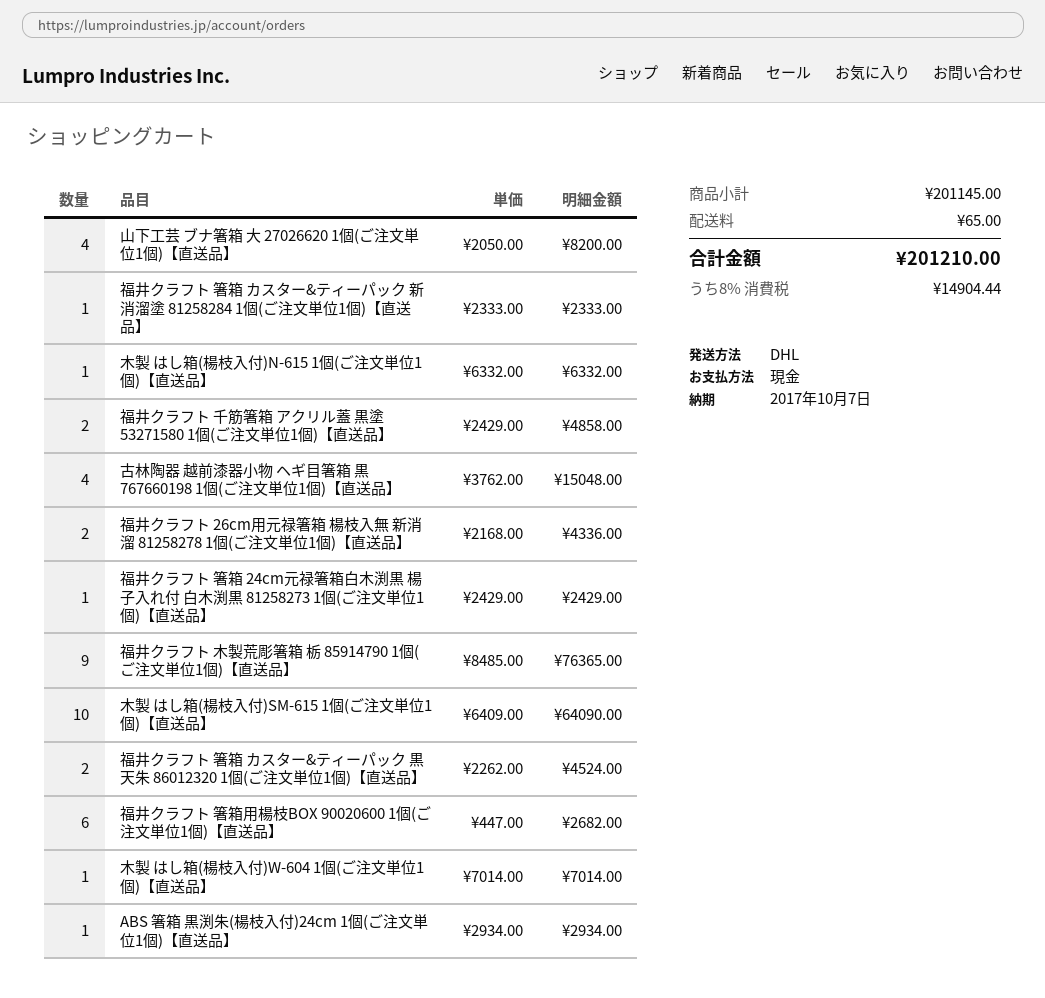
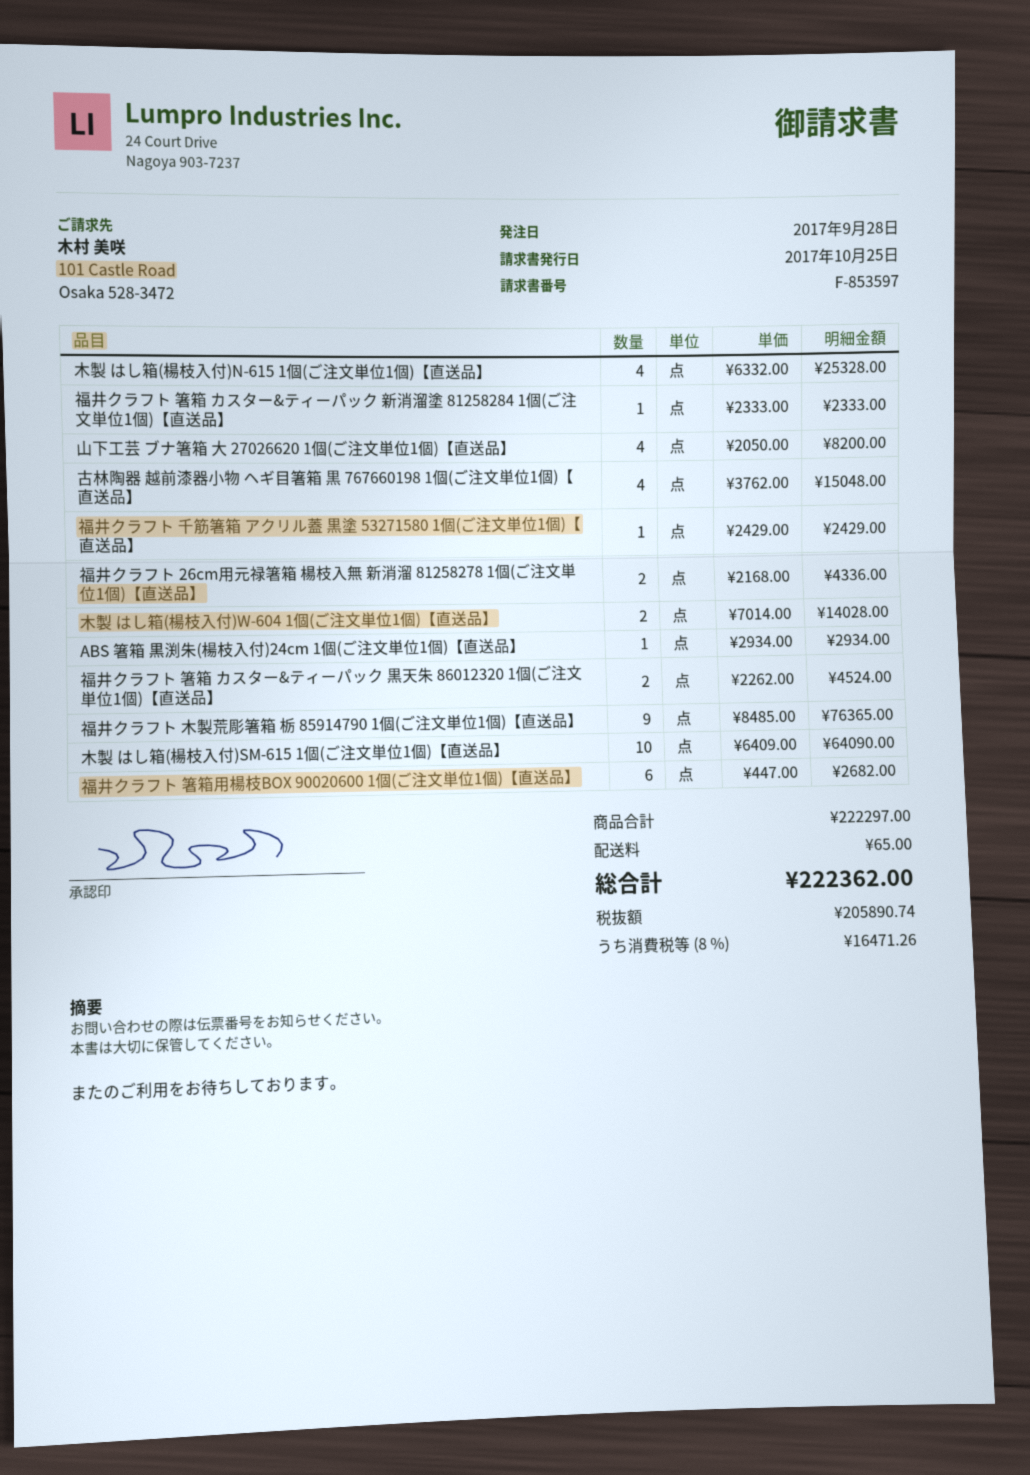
木製 はし箱(楊枝入付)N-615 1個(ご注文単位1個)【直送品】: 1 x 6332.00 = 6332.00 -> 4 x 6332.00 = 25328.00
福井クラフト 千筋箸箱 アクリル蓋 黒塗 53271580 1個(ご注文単位1個)【直送品】: 2 x 2429.00 = 4858.00 -> 1 x 2429.00 = 2429.00
福井クラフト 箸箱 24cm元禄箸箱白木渕黒 楊子入れ付 白木渕黒 81258273 1個(ご注文単位1個)【直送品】: 1 x 2429.00 = 2429.00 -> none
木製 はし箱(楊枝入付)W-604 1個(ご注文単位1個)【直送品】: 1 x 7014.00 = 7014.00 -> 2 x 7014.00 = 14028.00
subtotal: 201145.00 -> 222297.00
tax: 8% = 14904.44 -> 8% = 16471.26
total: 201210.00 -> 222362.00

